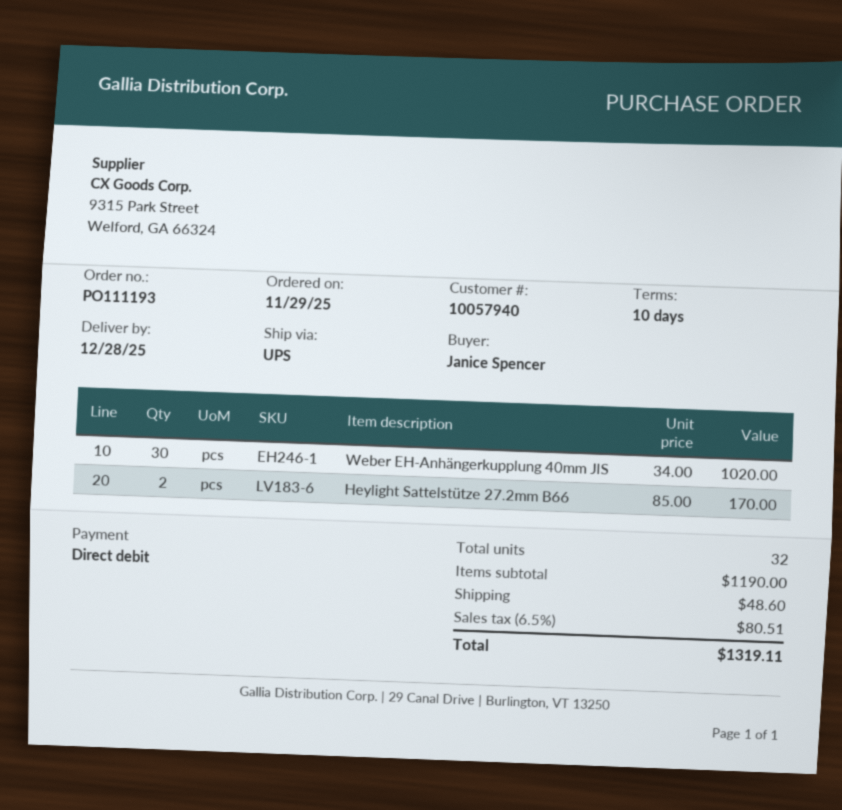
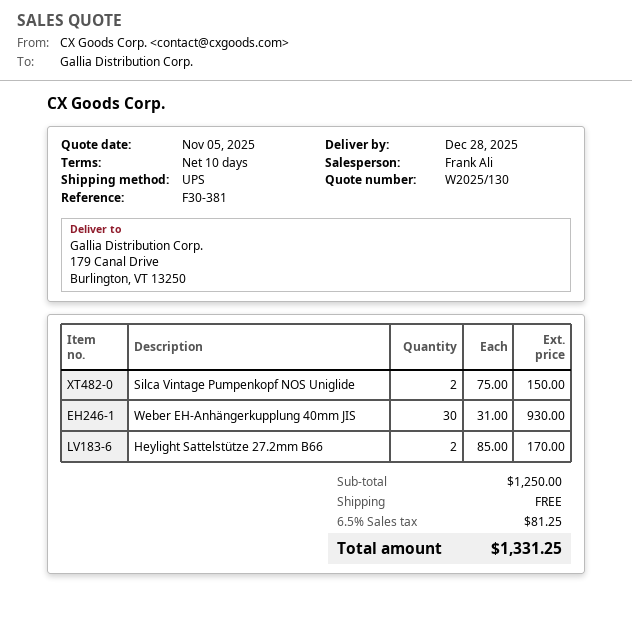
Weber EH-Anhängerkupplung 40mm JIS: 30 x 34.00 = 1020.00 -> 30 x 31.00 = 930.00
Silca Vintage Pumpenkopf NOS Uniglide: none -> 2 x 75.00 = 150.00
subtotal: 1190.00 -> 1250.00
shipping: 48.60 -> 0.00
tax: 6.5% = 80.51 -> 6.5% = 81.25
total: 1319.11 -> 1331.25

